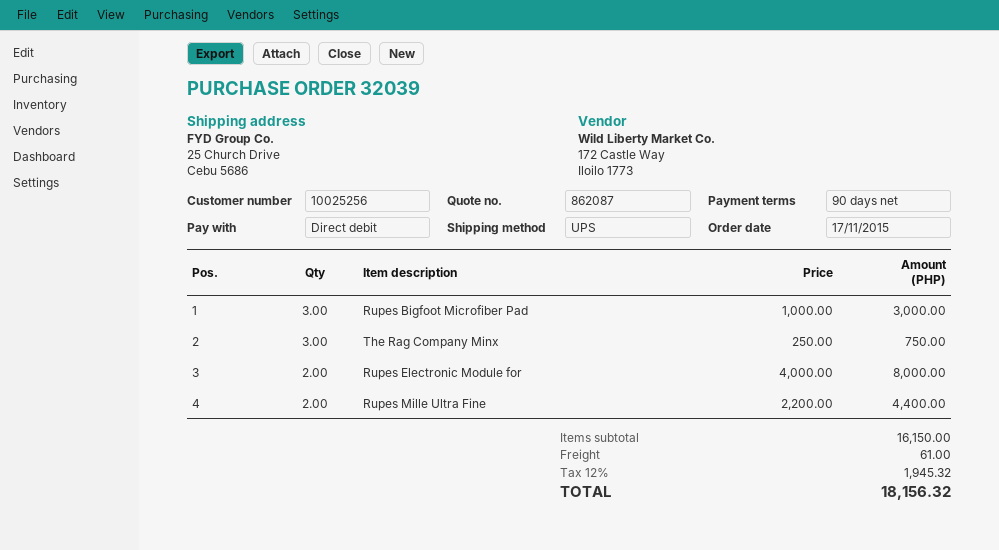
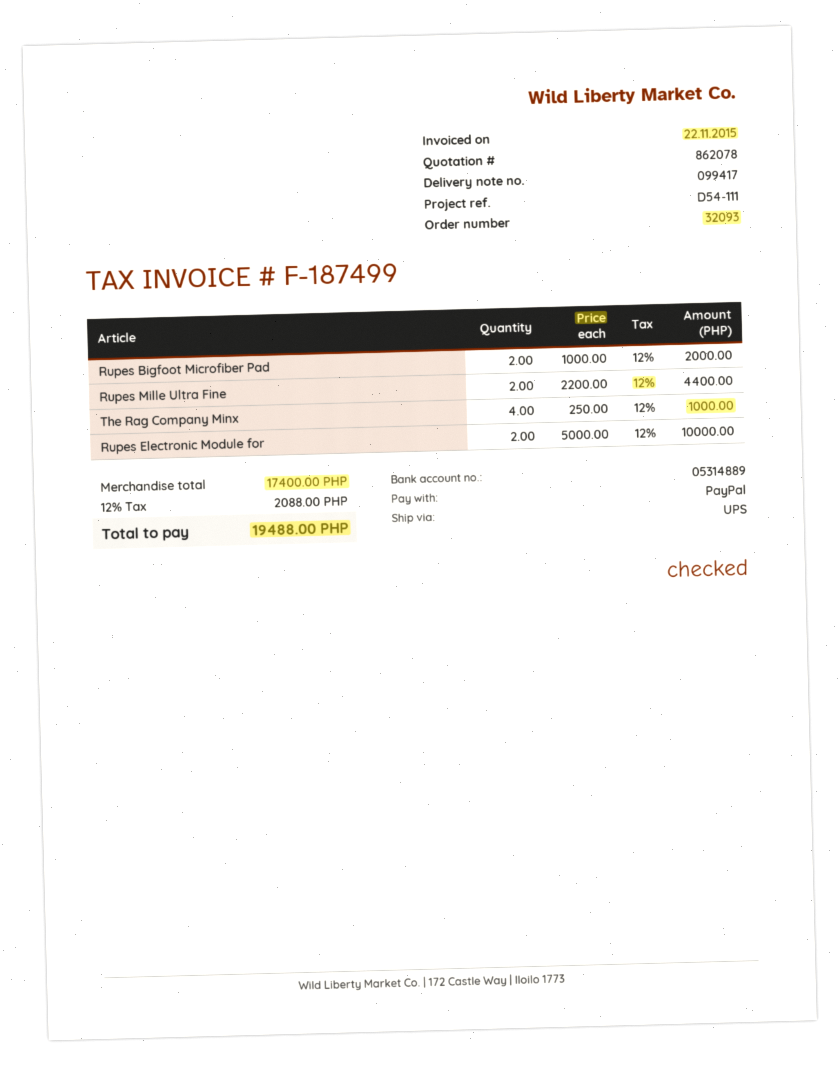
quote number: 862087 -> 862078
order number: 32039 -> 32093
payment method: direct debit -> PayPal
Rupes Bigfoot Microfiber Pad: 3 x 1000.00 = 3000.00 -> 2 x 1000.00 = 2000.00
The Rag Company Minx: 3 x 250.00 = 750.00 -> 4 x 250.00 = 1000.00
Rupes Electronic Module for: 2 x 4000.00 = 8000.00 -> 2 x 5000.00 = 10000.00
subtotal: 16150.00 -> 17400.00
shipping: 61.00 -> none
tax: 12% = 1945.32 -> 12% = 2088.00
total: 18156.32 -> 19488.00

